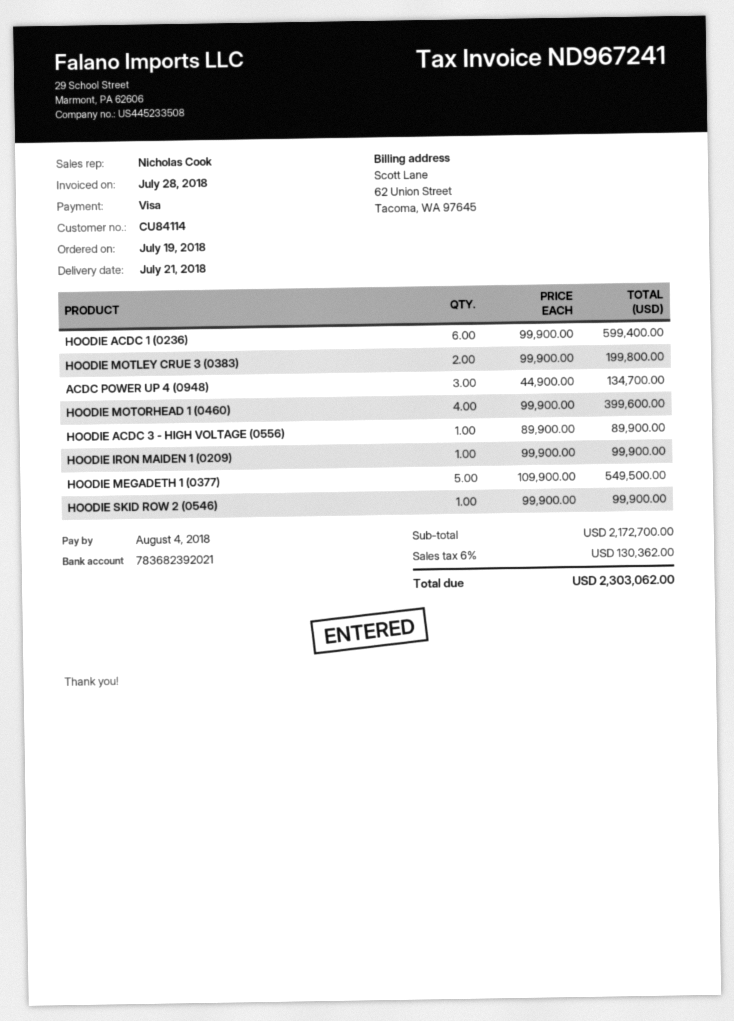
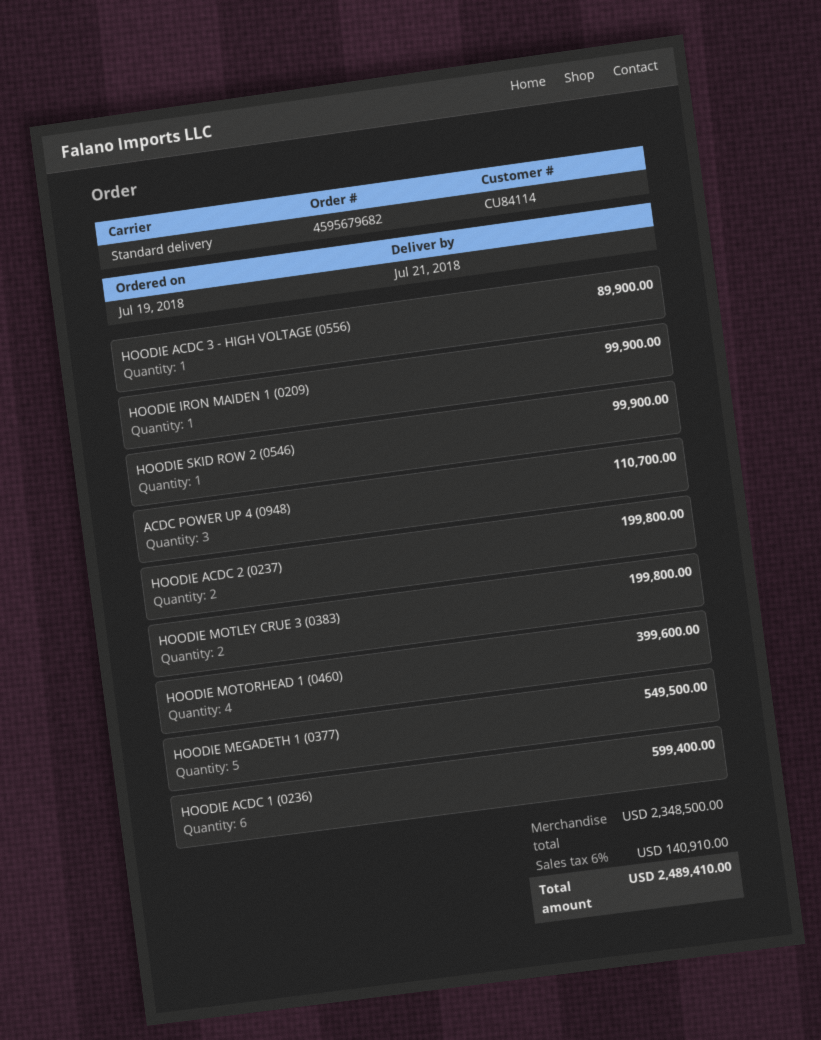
ACDC POWER UP 4 (0948): 3 for 134700.00 -> 3 for 110700.00
HOODIE ACDC 2 (0237): none -> 2 for 199800.00
subtotal: 2172700.00 -> 2348500.00
tax: 6% = 130362.00 -> 6% = 140910.00
total: 2303062.00 -> 2489410.00

